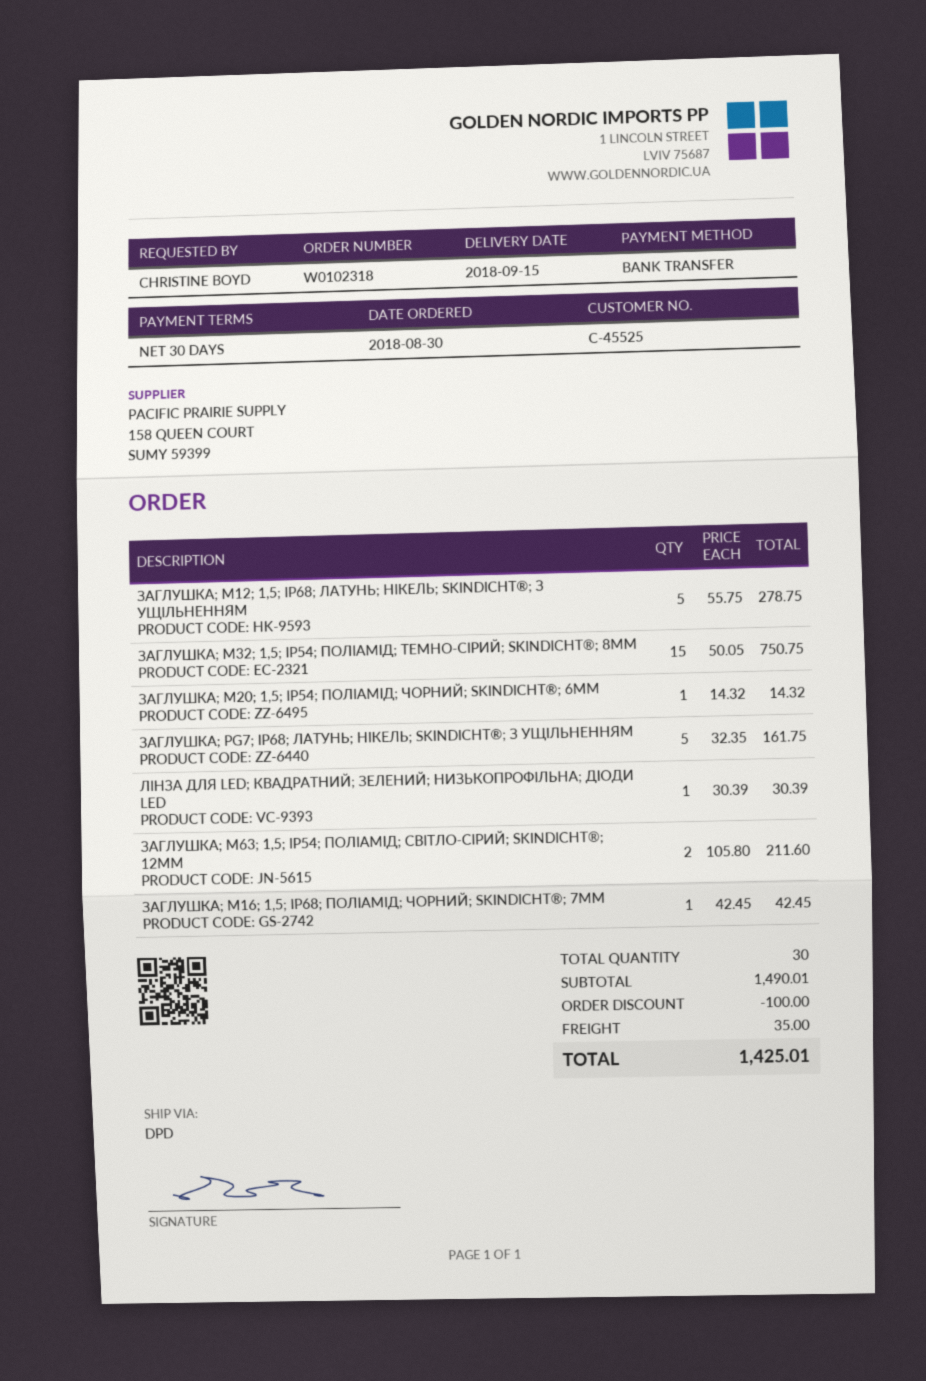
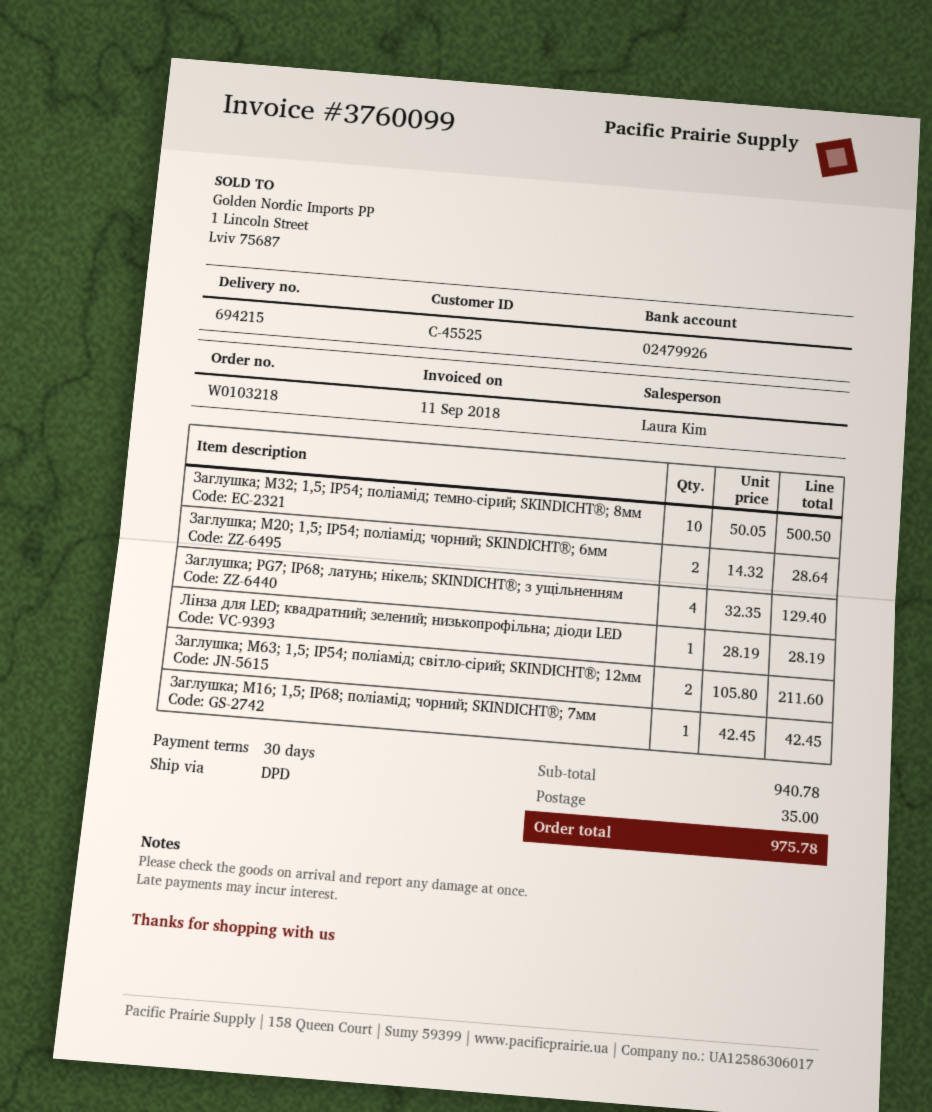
order number: W0102318 -> W0103218
ЗАГЛУШКА; M12; 1,5; IP68; ЛАТУНЬ; НІКЕЛЬ; SKINDICHT®; З УЩІЛЬНЕННЯМ: 5 x 55.75 = 278.75 -> none
ЗАГЛУШКА; M32; 1,5; IP54; ПОЛІАМІД; ТЕМНО-СІРИЙ; SKINDICHT®; 8ММ: 15 x 50.05 = 750.75 -> 10 x 50.05 = 500.50
ЗАГЛУШКА; M20; 1,5; IP54; ПОЛІАМІД; ЧОРНИЙ; SKINDICHT®; 6ММ: 1 x 14.32 = 14.32 -> 2 x 14.32 = 28.64
ЗАГЛУШКА; PG7; IP68; ЛАТУНЬ; НІКЕЛЬ; SKINDICHT®; З УЩІЛЬНЕННЯМ: 5 x 32.35 = 161.75 -> 4 x 32.35 = 129.40
ЛІНЗА ДЛЯ LED; КВАДРАТНИЙ; ЗЕЛЕНИЙ; НИЗЬКОПРОФІЛЬНА; ДІОДИ LED: 1 x 30.39 = 30.39 -> 1 x 28.19 = 28.19
subtotal: 1490.01 -> 940.78
discount: 100.00 -> none
total: 1425.01 -> 975.78

